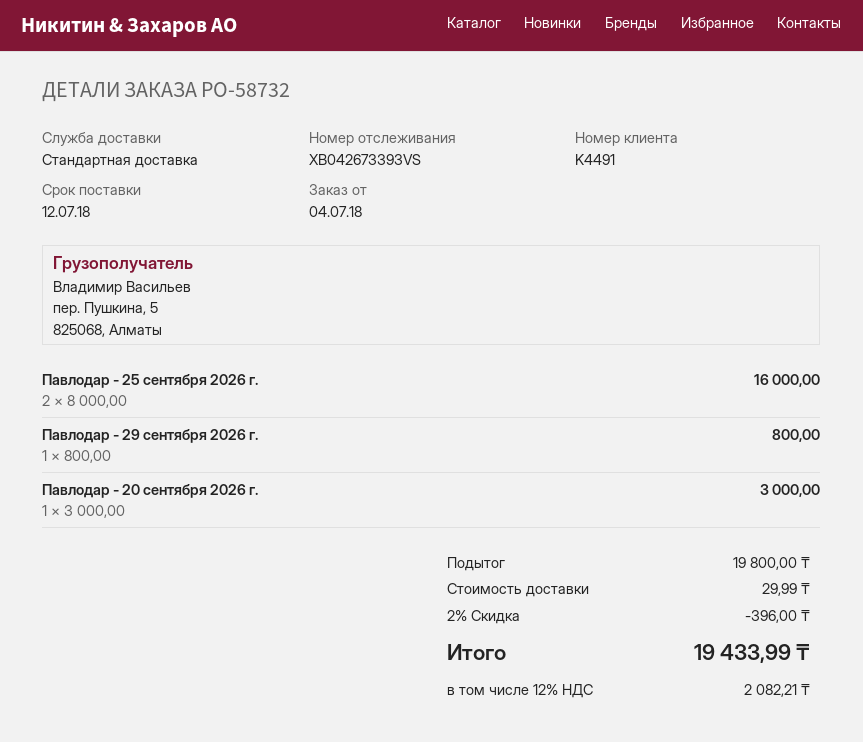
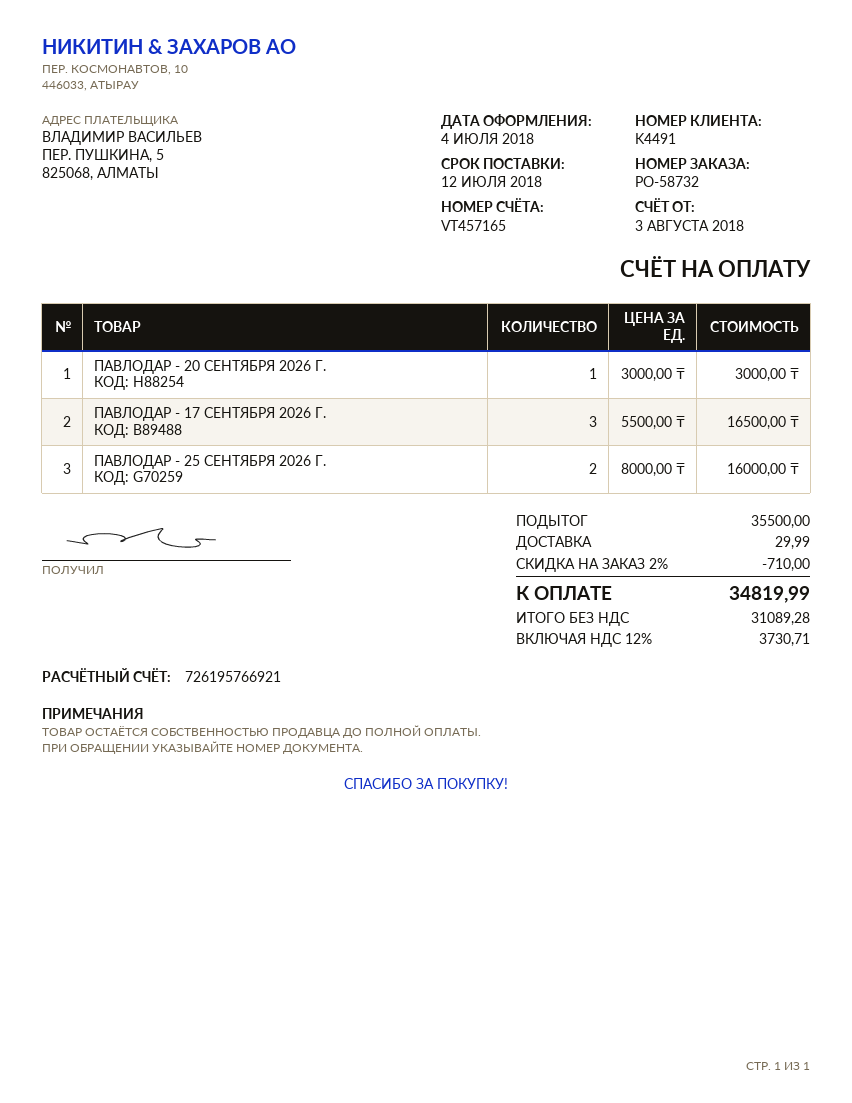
Павлодар - 29 сентября 2026 г.: 1 x 800.00 = 800.00 -> none
ПАВЛОДАР - 17 СЕНТЯБРЯ 2026 Г.: none -> 3 x 5500.00 = 16500.00
subtotal: 19800.00 -> 35500.00
discount: 2% = 396.00 -> 2% = 710.00
tax: 12% = 2082.21 -> 12% = 3730.71
total: 19433.99 -> 34819.99

